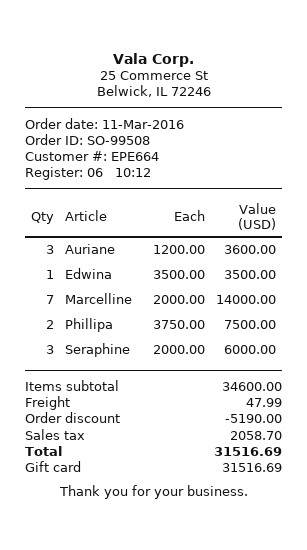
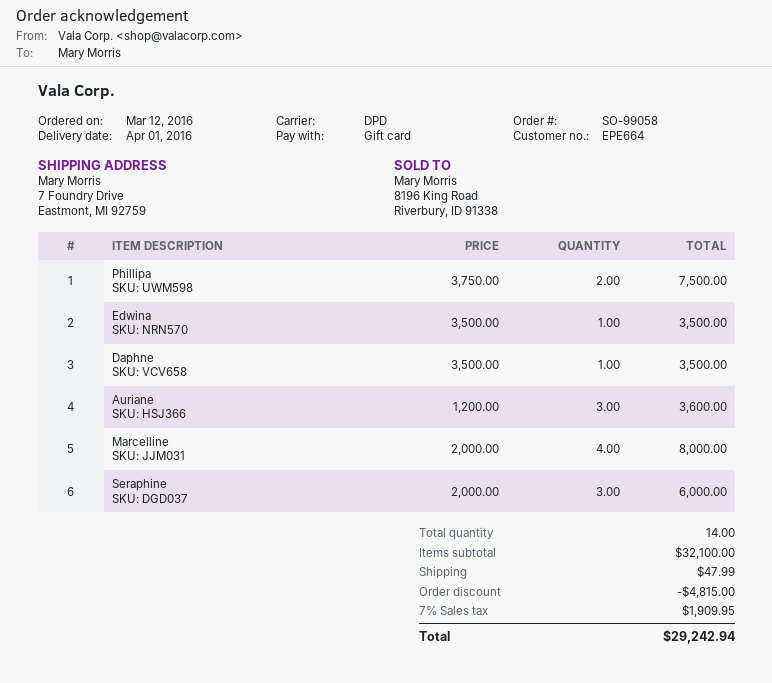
order number: SO-99508 -> SO-99058
order date: 2016-03-11 -> 2016-03-12
Marcelline: 7 x 2000.00 = 14000.00 -> 4 x 2000.00 = 8000.00
Daphne: none -> 1 x 3500.00 = 3500.00
subtotal: 34600.00 -> 32100.00
discount: 5190.00 -> 4815.00
tax: 2058.70 -> 1909.95
total: 31516.69 -> 29242.94

